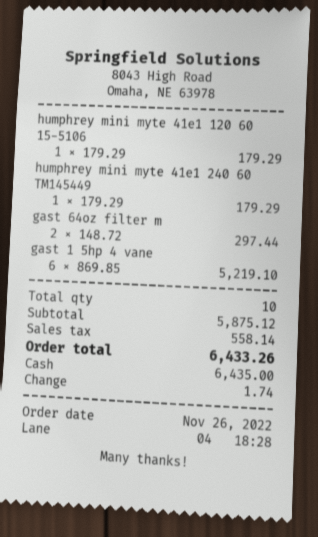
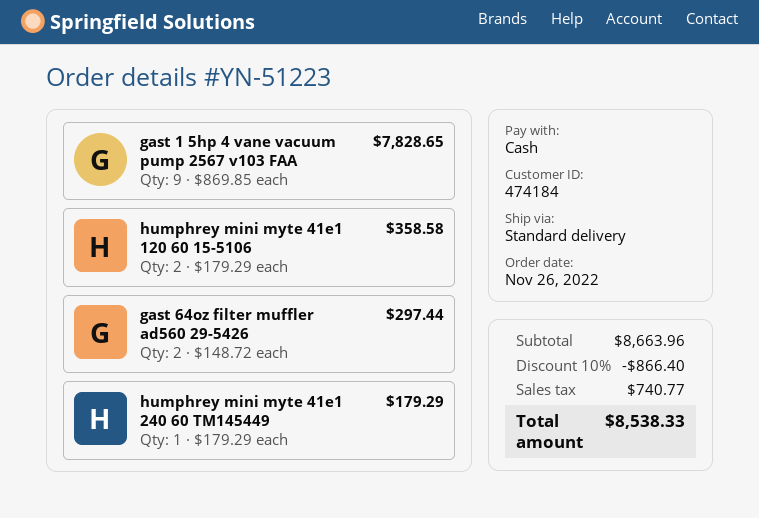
humphrey mini myte 41e1 120 60 15-5106: 1 x 179.29 = 179.29 -> 2 x 179.29 = 358.58
gast 1 5hp 4 vane: 6 x 869.85 = 5219.10 -> 9 x 869.85 = 7828.65
subtotal: 5875.12 -> 8663.96
discount: none -> 10% = 866.40
tax: 558.14 -> 740.77
total: 6433.26 -> 8538.33

